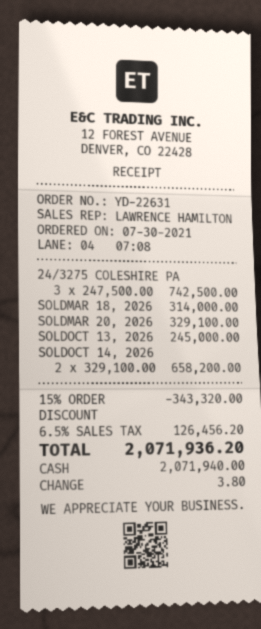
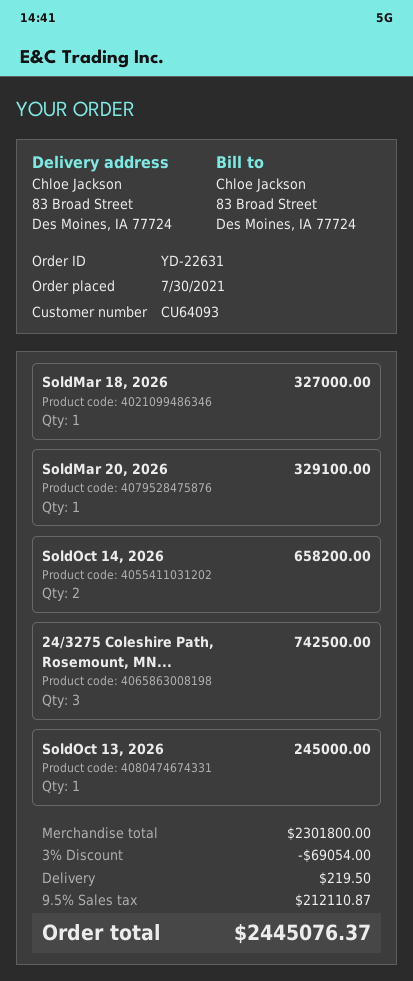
SOLDMAR 18, 2026: 1 for 314000.00 -> 1 for 327000.00
discount: 15% = 343320.00 -> 3% = 69054.00
shipping: none -> 219.50
tax: 6.5% = 126456.20 -> 9.5% = 212110.87
total: 2071936.20 -> 2445076.37

